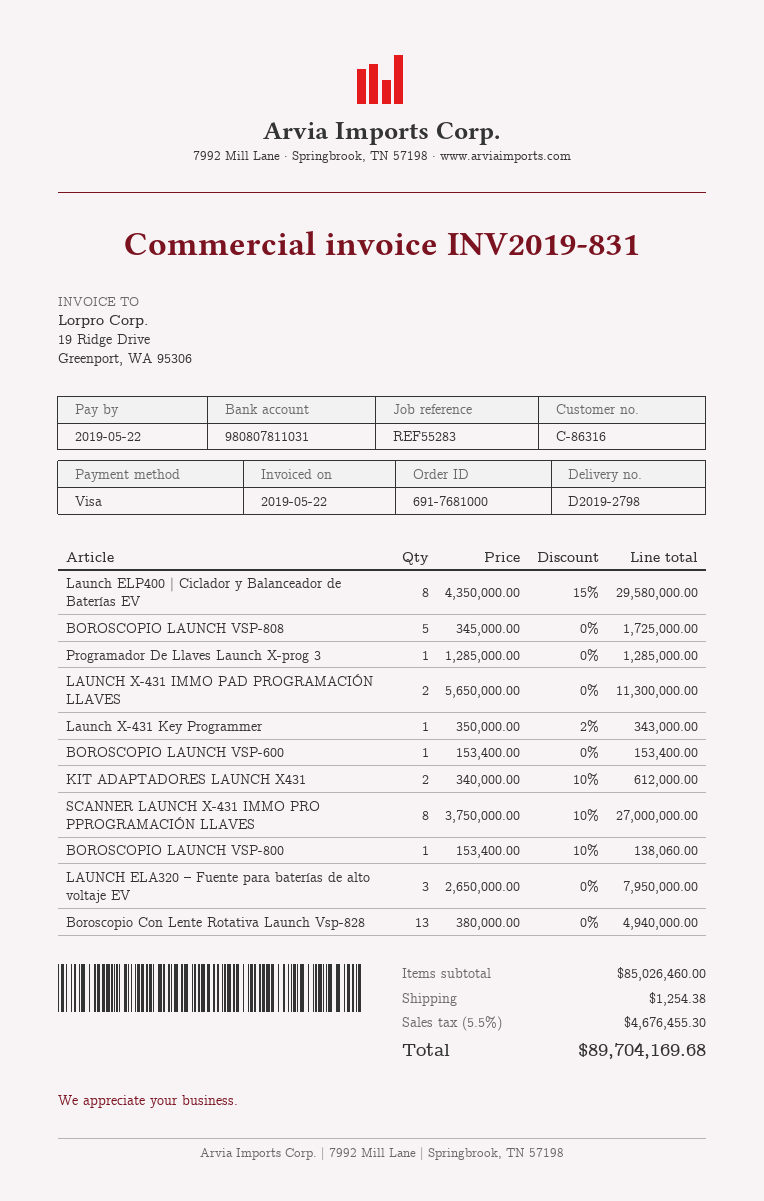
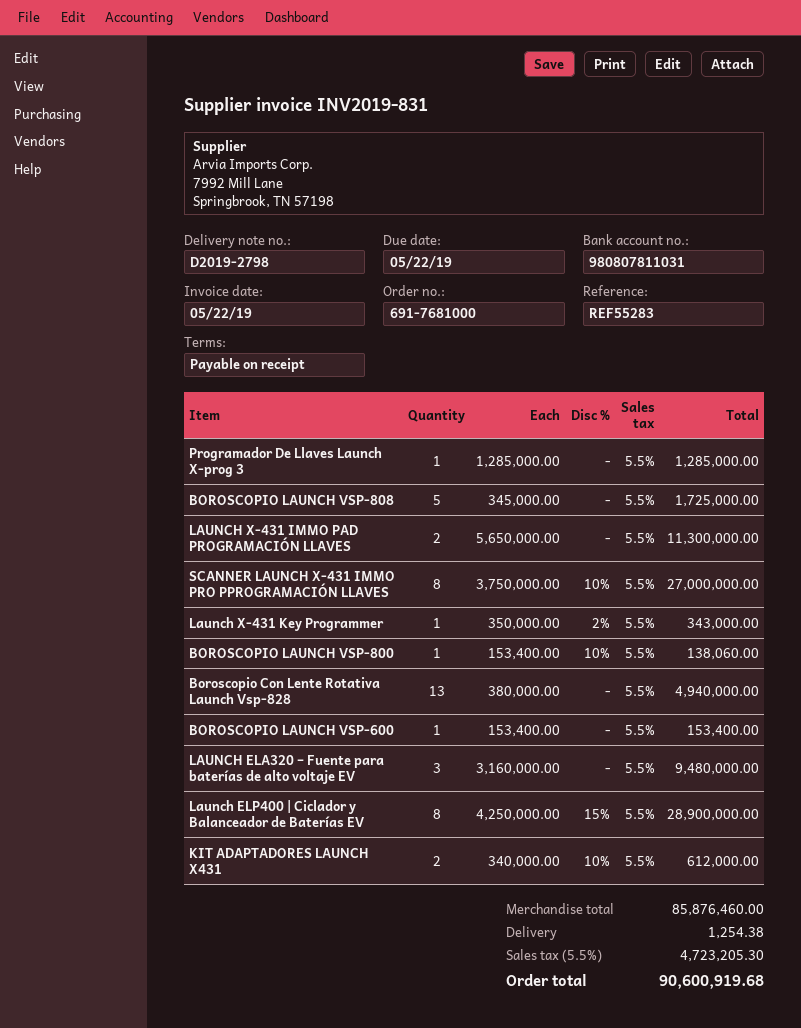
Launch ELP400 | Ciclador y Balanceador de Baterías EV: 8 x 4350000.00 - 15% = 29580000.00 -> 8 x 4250000.00 - 15% = 28900000.00
LAUNCH ELA320 – Fuente para baterías de alto voltaje EV: 3 x 2650000.00 = 7950000.00 -> 3 x 3160000.00 = 9480000.00
subtotal: 85026460.00 -> 85876460.00
tax: 5.5% = 4676455.30 -> 5.5% = 4723205.30
total: 89704169.68 -> 90600919.68

